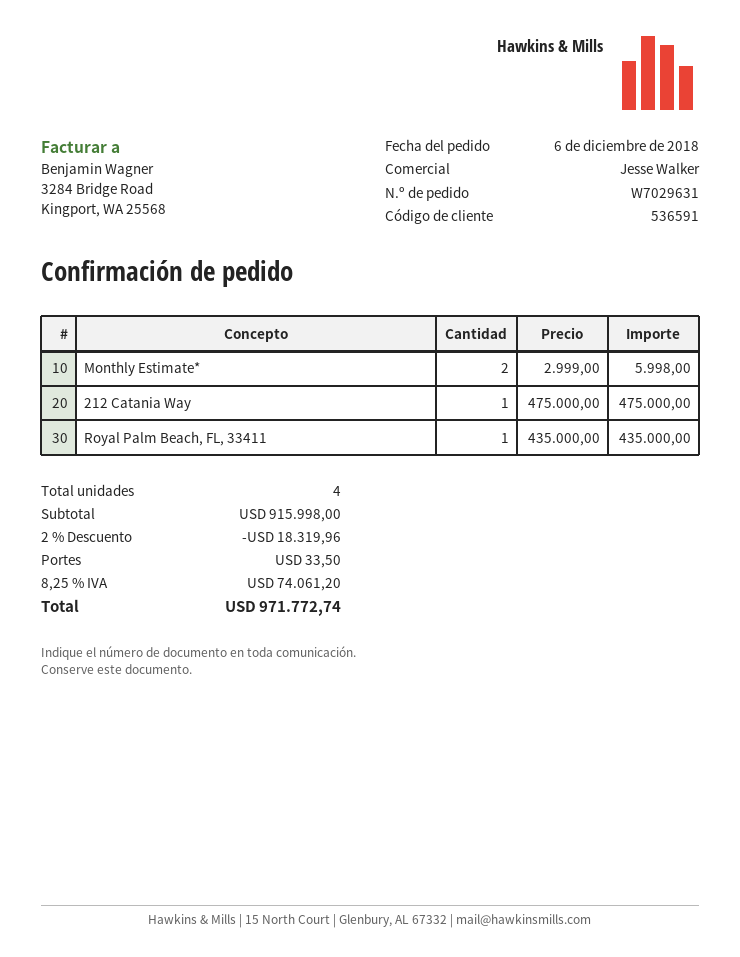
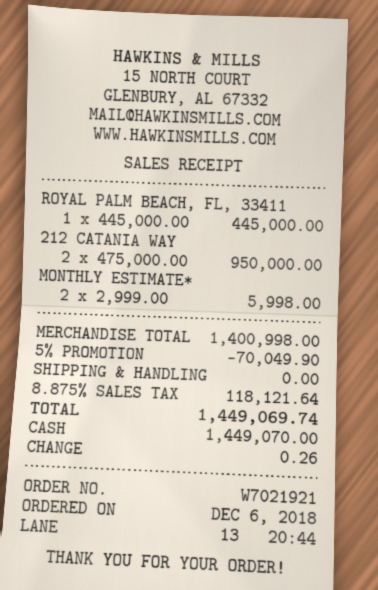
order number: W7029631 -> W7021921
212 Catania Way: 1 x 475000.00 = 475000.00 -> 2 x 475000.00 = 950000.00
Royal Palm Beach, FL, 33411: 1 x 435000.00 = 435000.00 -> 1 x 445000.00 = 445000.00
subtotal: 915998.00 -> 1400998.00
discount: 2% = 18319.96 -> 5% = 70049.90
shipping: 33.50 -> 0.00
tax: 8.25% = 74061.20 -> 8.875% = 118121.64
total: 971772.74 -> 1449069.74

